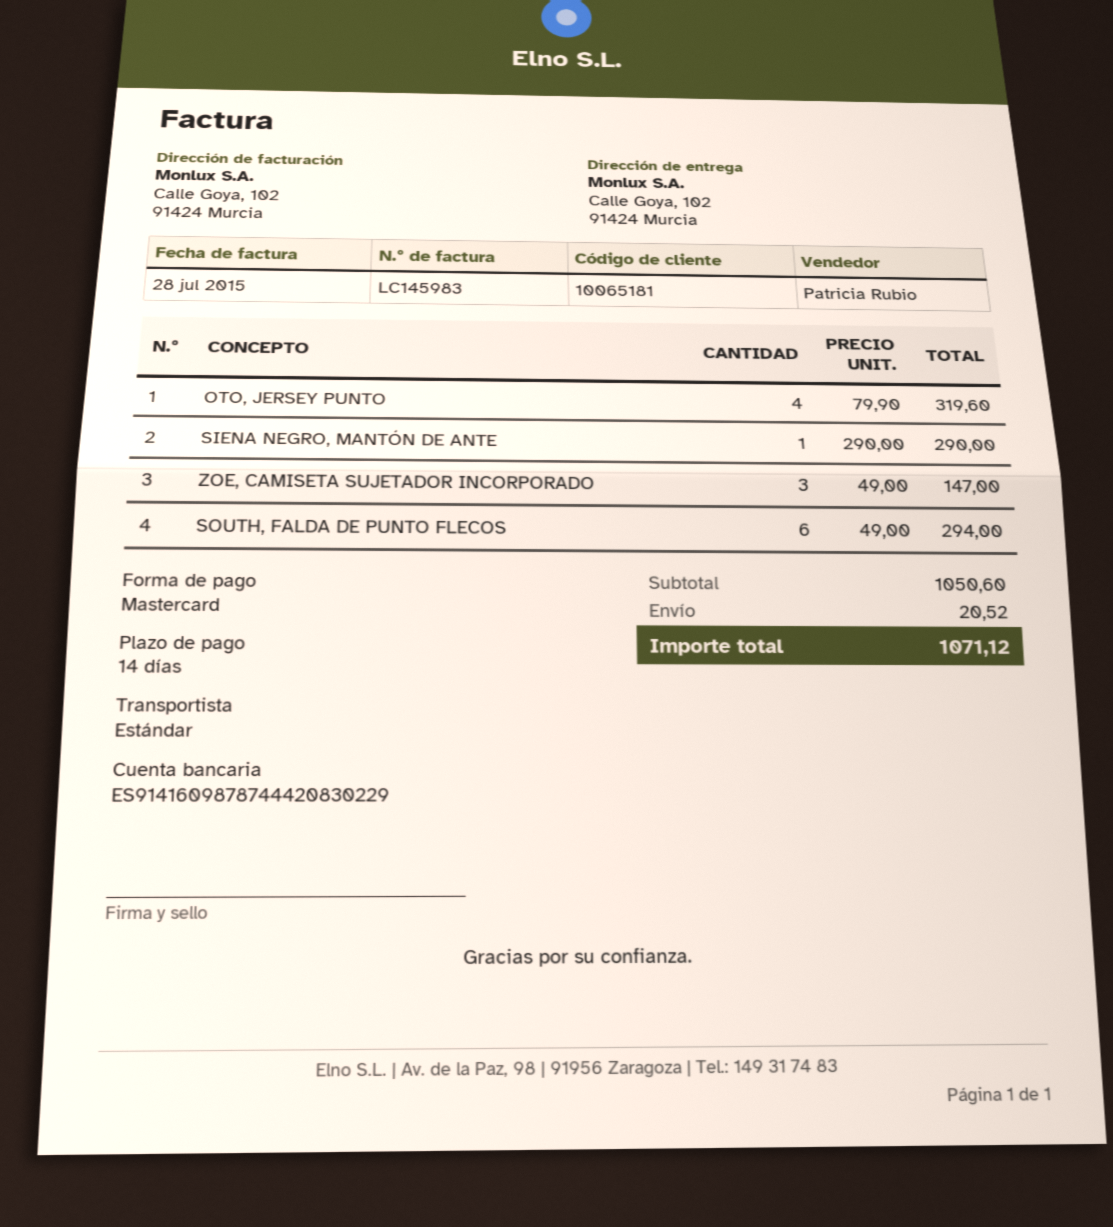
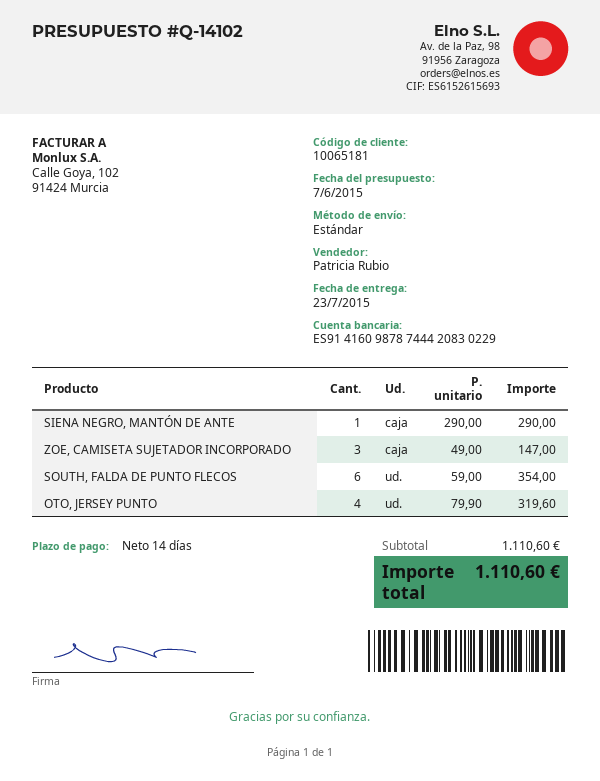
SOUTH, FALDA DE PUNTO FLECOS: 6 x 49.00 = 294.00 -> 6 x 59.00 = 354.00
subtotal: 1050.60 -> 1110.60
shipping: 20.52 -> none
total: 1071.12 -> 1110.60

